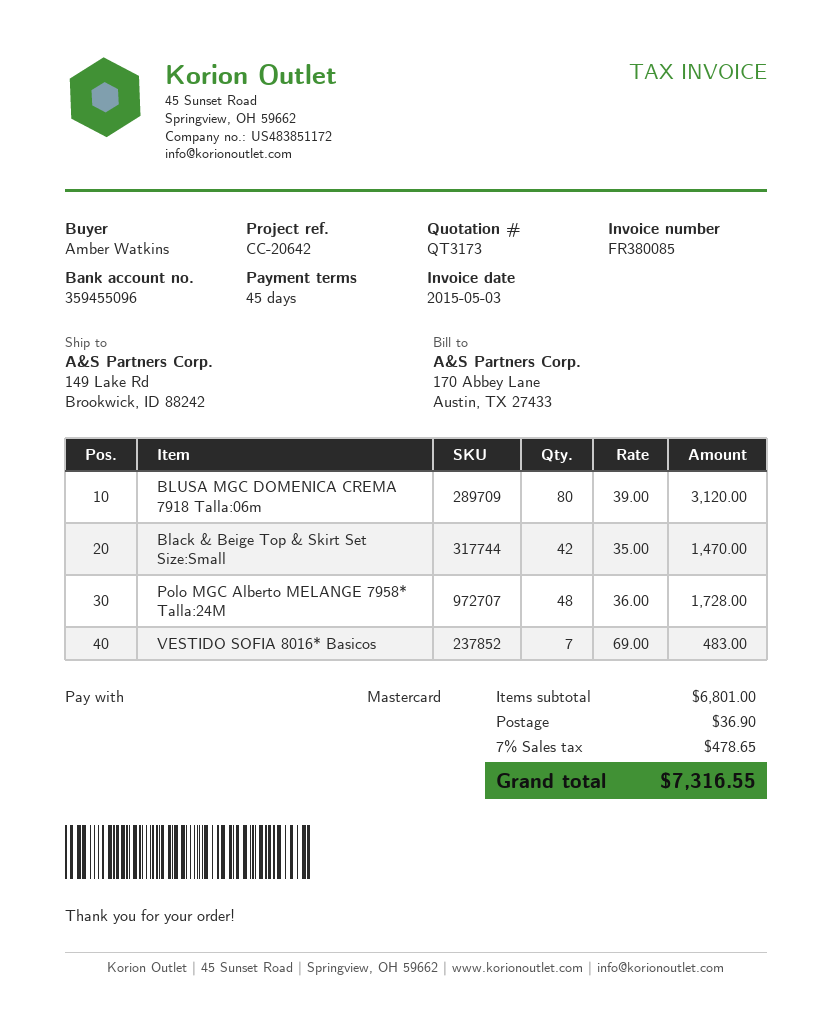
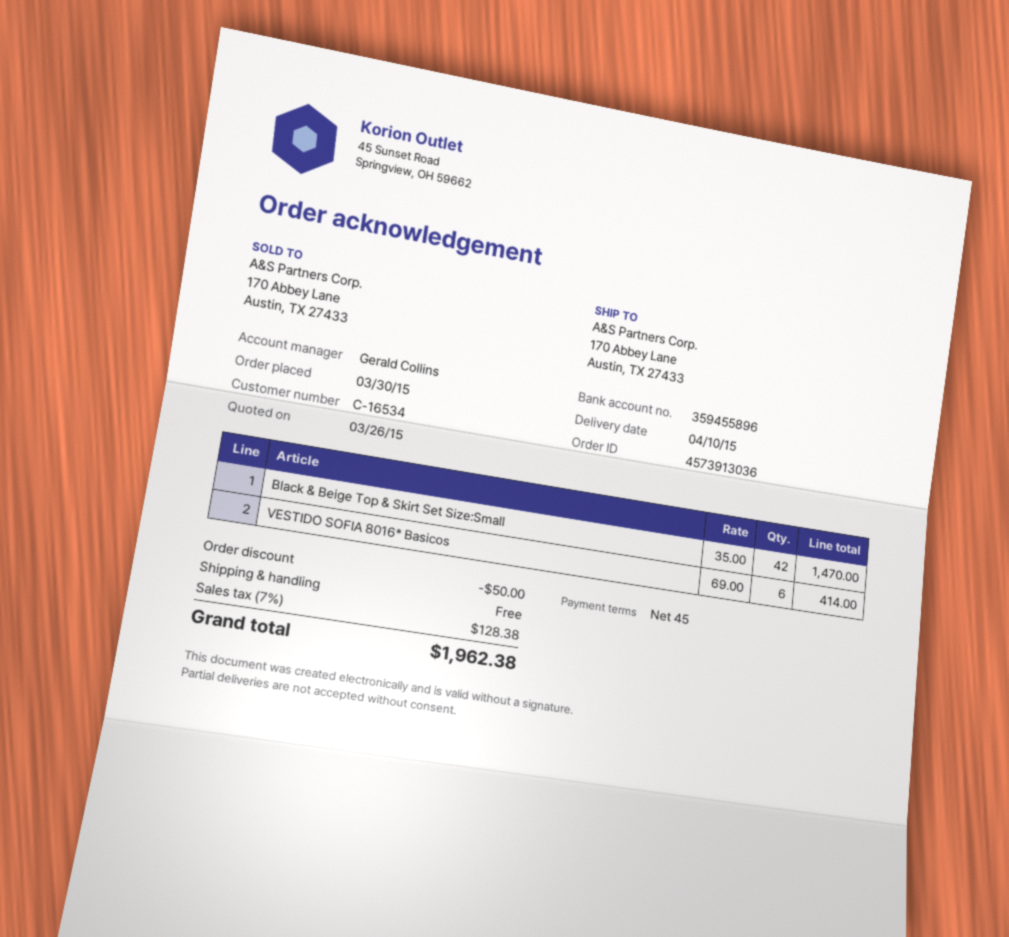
bank account: 359455096 -> 359455896
ship to: 149 Lake Rd, Brookwick, ID 88242 -> 170 Abbey Lane, Austin, TX 27433
BLUSA MGC DOMENICA CREMA 7918 Talla:06m: 80 x 39.00 = 3120.00 -> none
Polo MGC Alberto MELANGE 7958* Talla:24M: 48 x 36.00 = 1728.00 -> none
VESTIDO SOFIA 8016* Basicos: 7 x 69.00 = 483.00 -> 6 x 69.00 = 414.00
discount: none -> 50.00
shipping: 36.90 -> 0.00
tax: 7% = 478.65 -> 7% = 128.38
total: 7316.55 -> 1962.38

